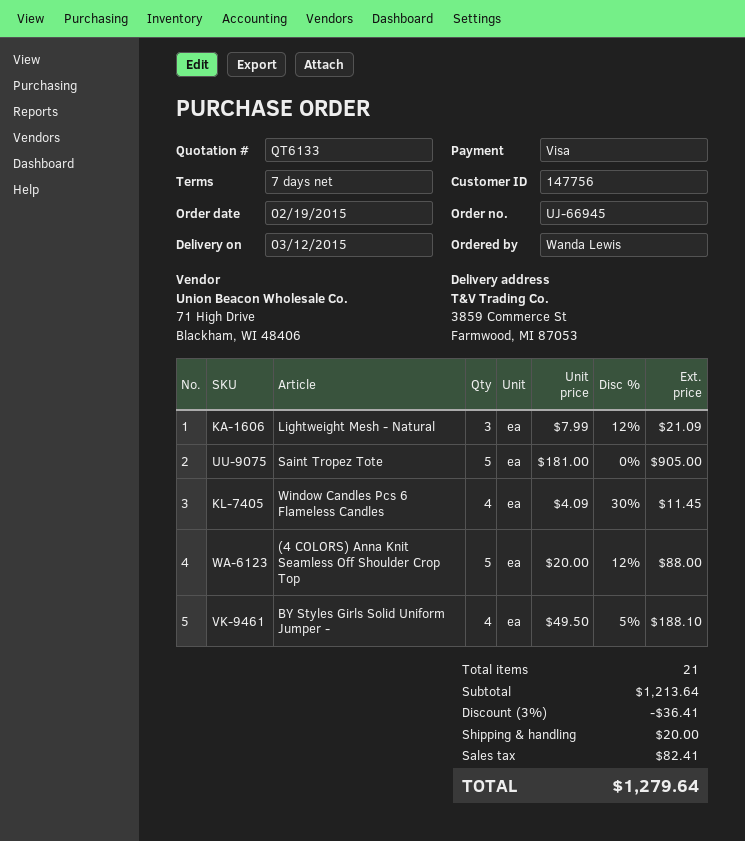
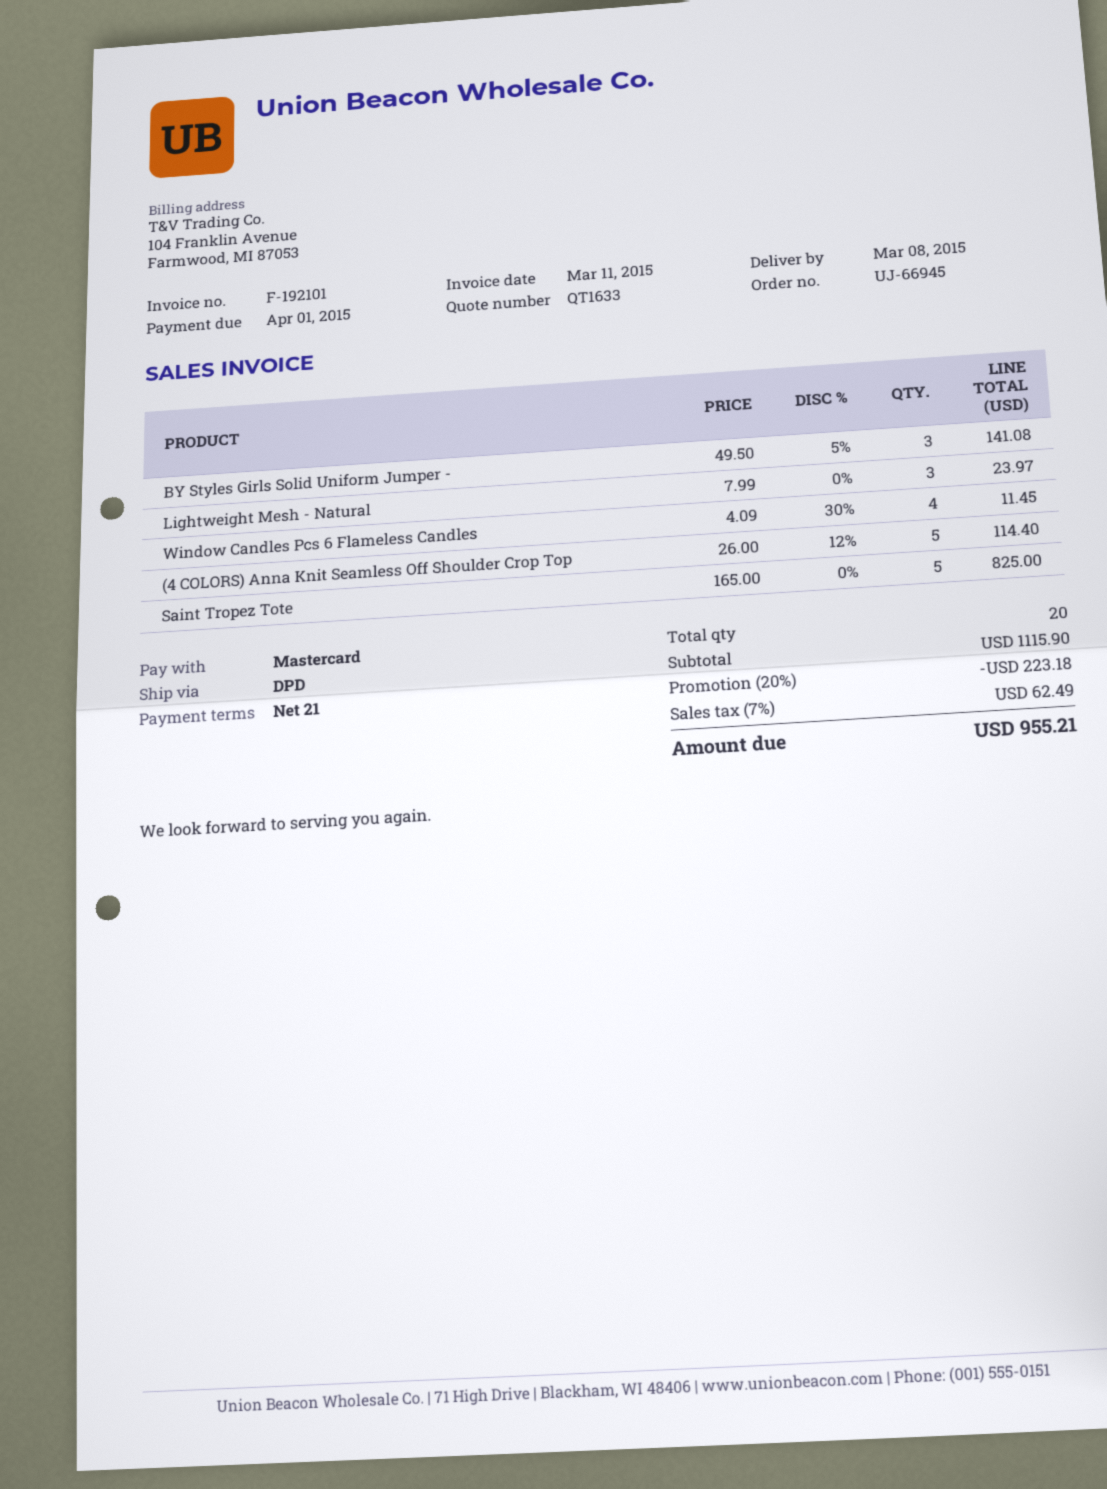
quote number: QT6133 -> QT1633
delivery date: 2015-03-12 -> 2015-03-08
payment terms: 7 days -> 21 days
payment method: Visa -> Mastercard
Lightweight Mesh - Natural: 3 x 7.99 - 12% = 21.09 -> 3 x 7.99 = 23.97
Saint Tropez Tote: 5 x 181.00 = 905.00 -> 5 x 165.00 = 825.00
(4 COLORS) Anna Knit Seamless Off Shoulder Crop Top: 5 x 20.00 - 12% = 88.00 -> 5 x 26.00 - 12% = 114.40
BY Styles Girls Solid Uniform Jumper -: 4 x 49.50 - 5% = 188.10 -> 3 x 49.50 - 5% = 141.08
total quantity: 21 -> 20
subtotal: 1213.64 -> 1115.90
discount: 3% = 36.41 -> 20% = 223.18
shipping: 20.00 -> none
tax: 82.41 -> 62.49
total: 1279.64 -> 955.21

